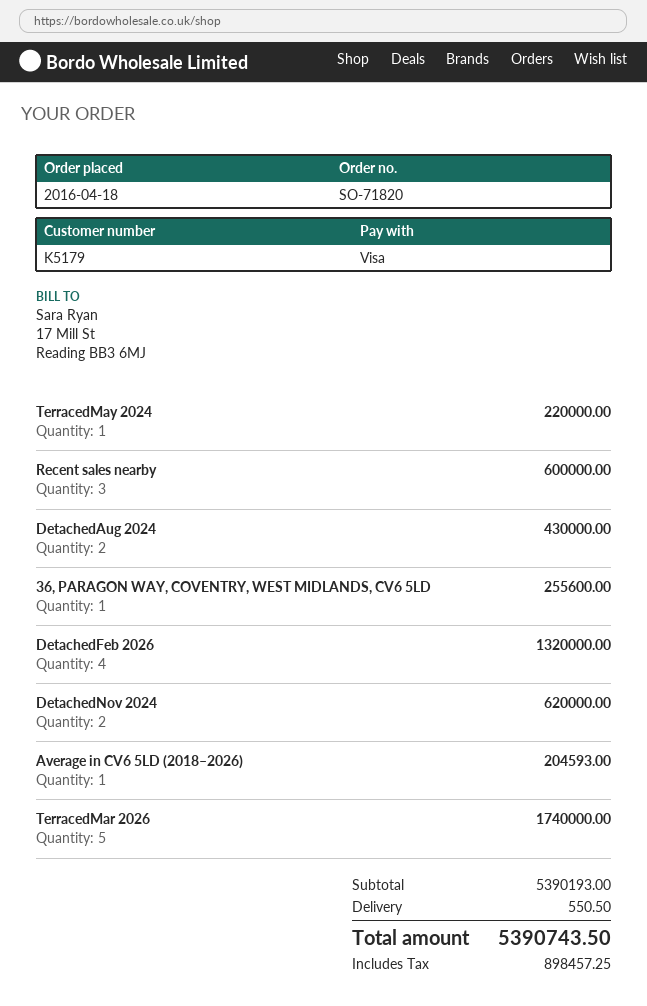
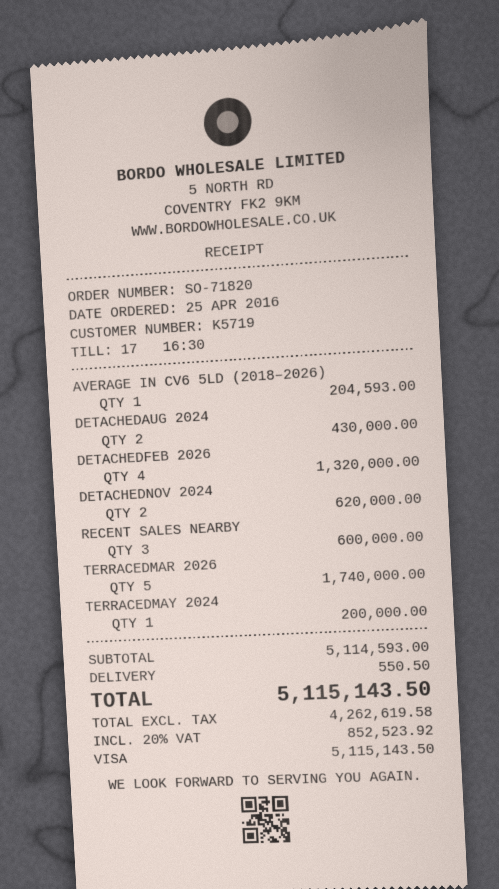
order date: 2016-04-18 -> 2016-04-25
customer number: K5179 -> K5719
TerracedMay 2024: 1 for 220000.00 -> 1 for 200000.00
36, PARAGON WAY, COVENTRY, WEST MIDLANDS, CV6 5LD: 1 for 255600.00 -> none
subtotal: 5390193.00 -> 5114593.00
tax: 898457.25 -> 852523.92
total: 5390743.50 -> 5115143.50

